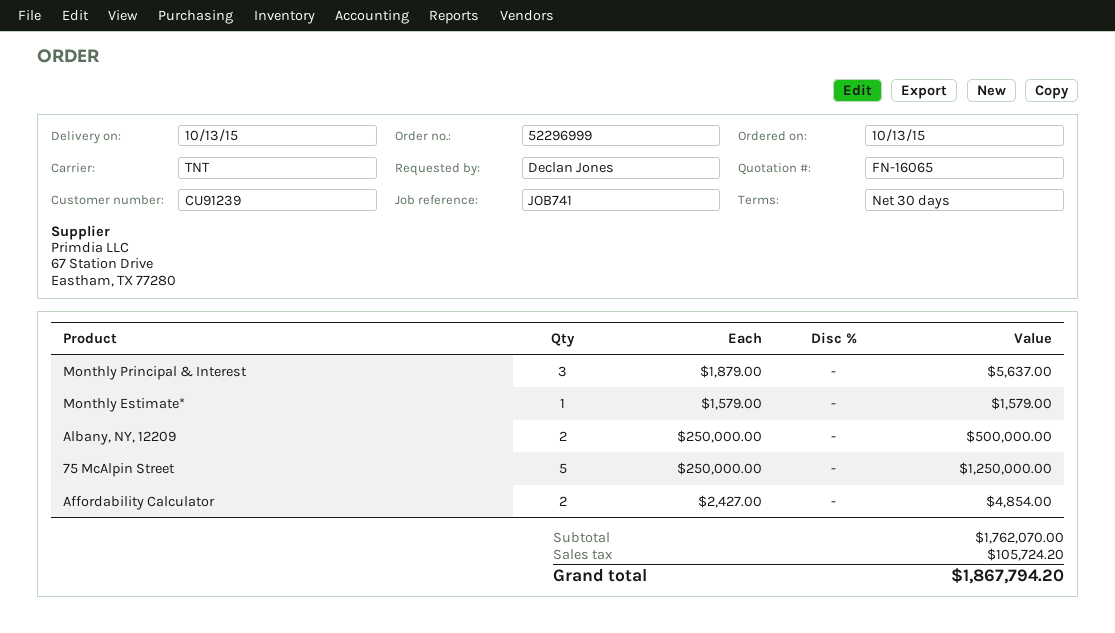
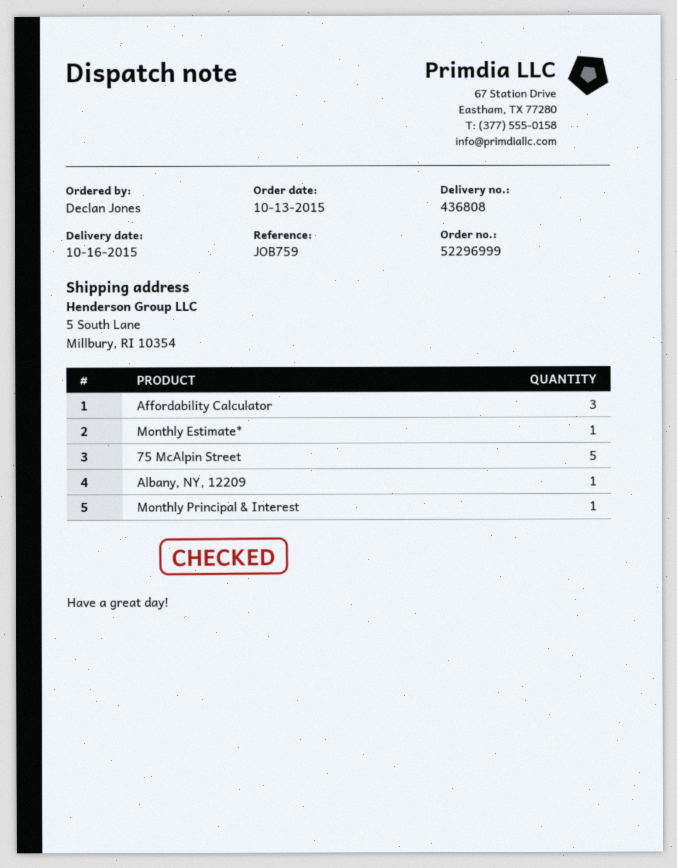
delivery date: 2015-10-13 -> 2015-10-16
reference: JOB741 -> JOB759
Monthly Principal & Interest: 3 -> 1
Albany, NY, 12209: 2 -> 1
Affordability Calculator: 2 -> 3

